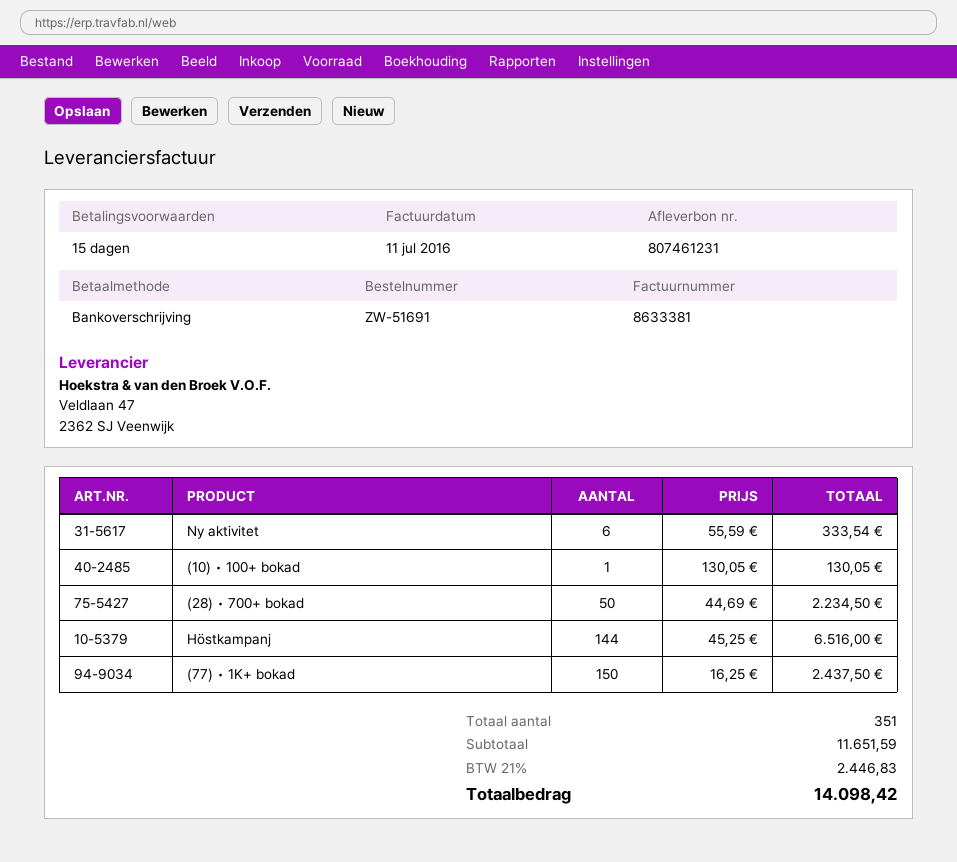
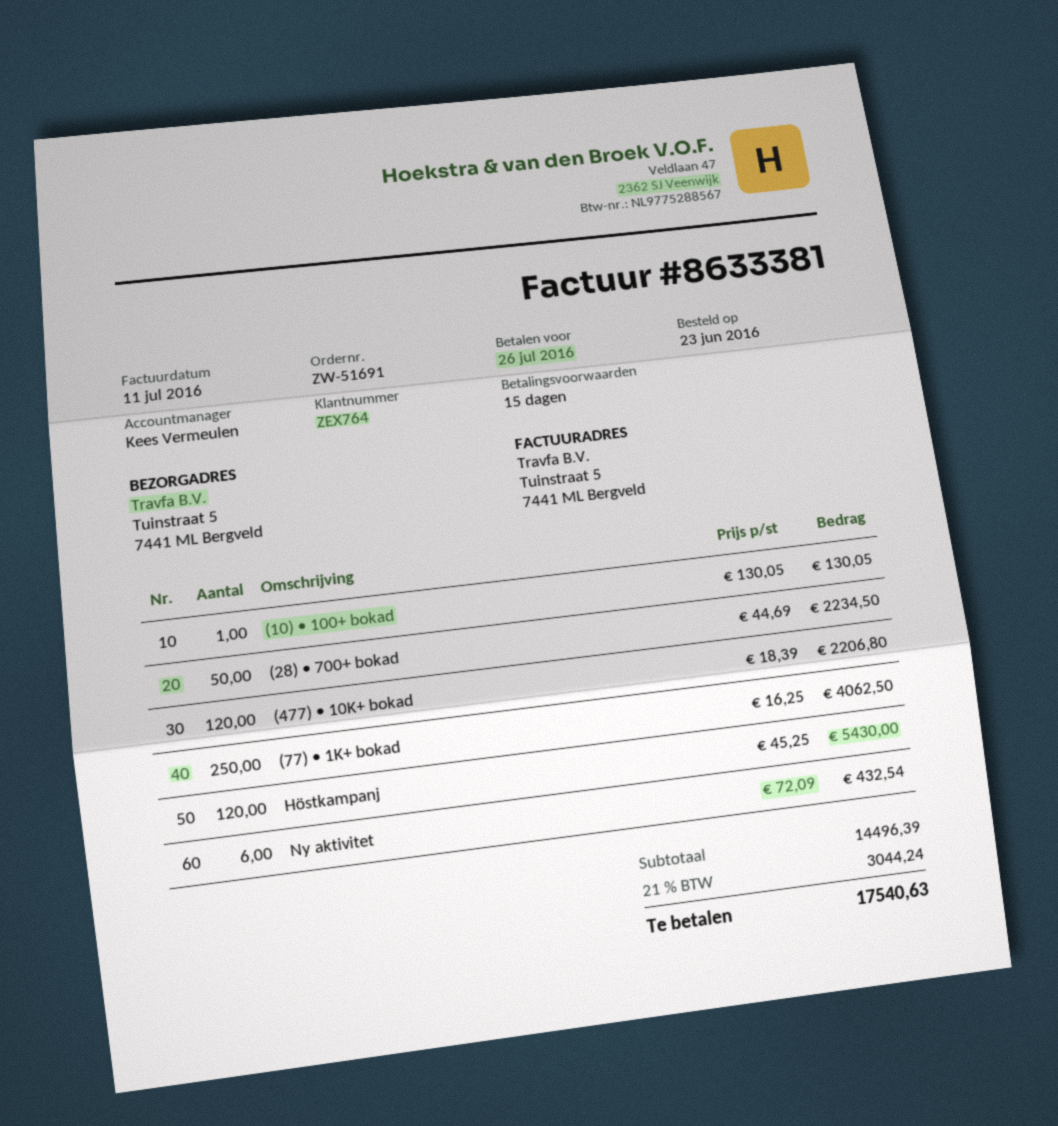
Ny aktivitet: 6 x 55.59 = 333.54 -> 6 x 72.09 = 432.54
Höstkampanj: 144 x 45.25 = 6516.00 -> 120 x 45.25 = 5430.00
(77) • 1K+ bokad: 150 x 16.25 = 2437.50 -> 250 x 16.25 = 4062.50
(477) • 10K+ bokad: none -> 120 x 18.39 = 2206.80
subtotal: 11651.59 -> 14496.39
tax: 21% = 2446.83 -> 21% = 3044.24
total: 14098.42 -> 17540.63

